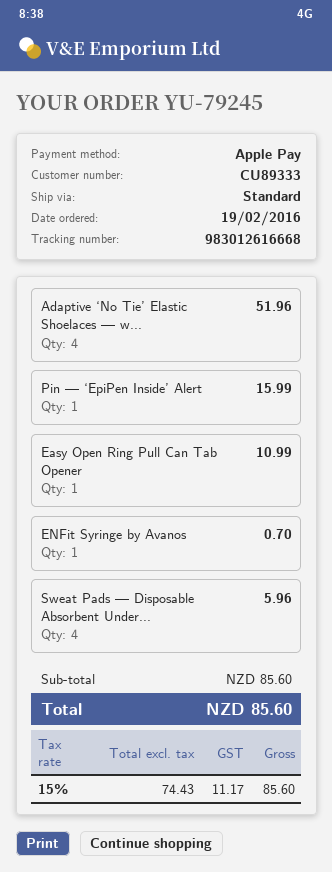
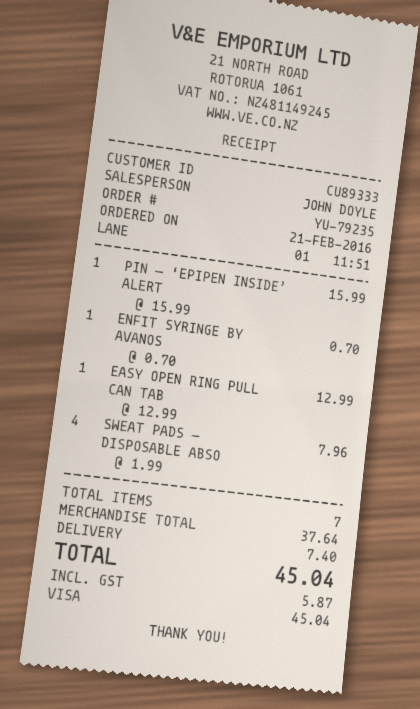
order number: YU-79245 -> YU-79235
order date: 2016-02-19 -> 2016-02-21
payment method: Apple Pay -> Visa
Adaptive ‘No Tie’ Elastic Shoelaces — w...: 4 for 51.96 -> none
Easy Open Ring Pull Can Tab Opener: 1 for 10.99 -> 1 for 12.99
Sweat Pads — Disposable Absorbent Under...: 4 for 5.96 -> 4 for 7.96
subtotal: 85.60 -> 37.64
shipping: none -> 7.40
tax: 11.17 -> 5.87
total: 85.60 -> 45.04

